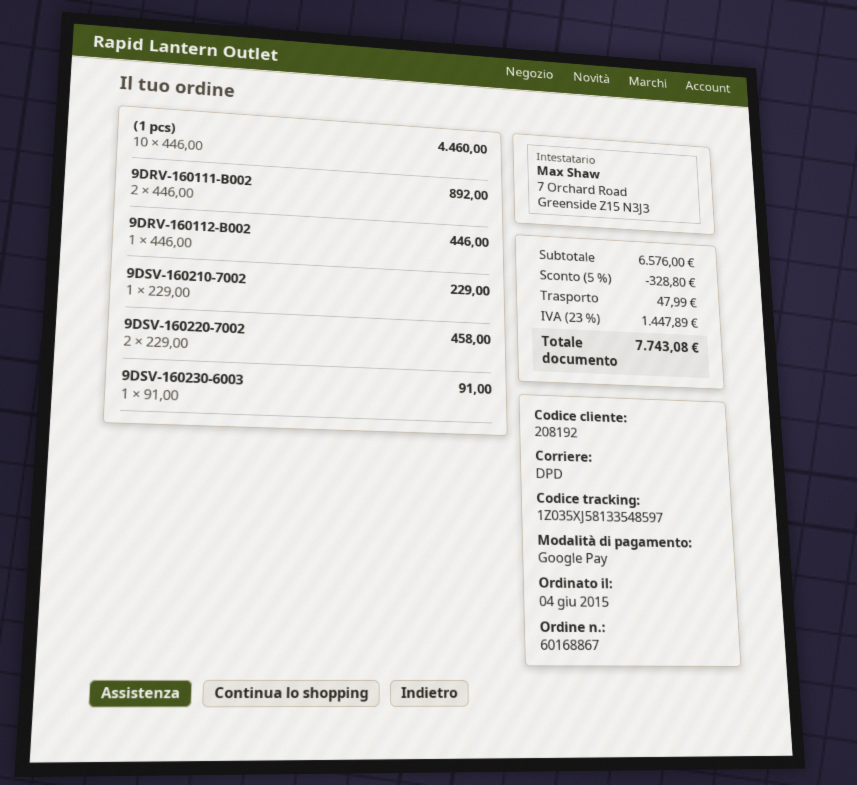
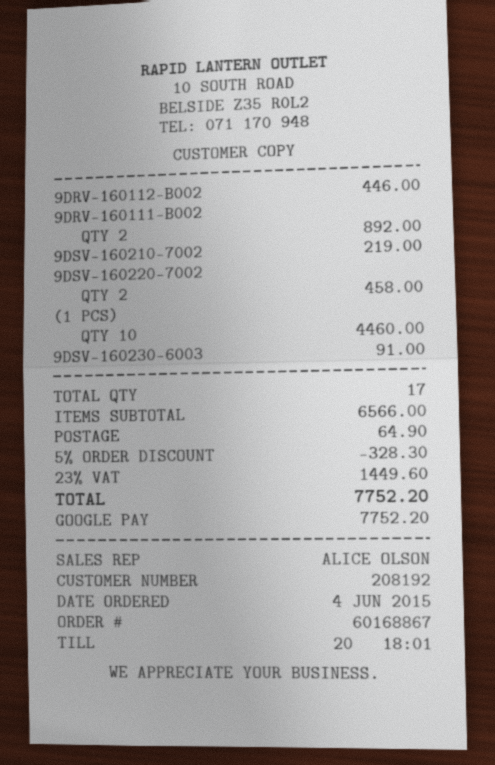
9DSV-160210-7002: 1 for 229.00 -> 1 for 219.00
subtotal: 6576.00 -> 6566.00
discount: 5% = 328.80 -> 5% = 328.30
shipping: 47.99 -> 64.90
tax: 23% = 1447.89 -> 23% = 1449.60
total: 7743.08 -> 7752.20

